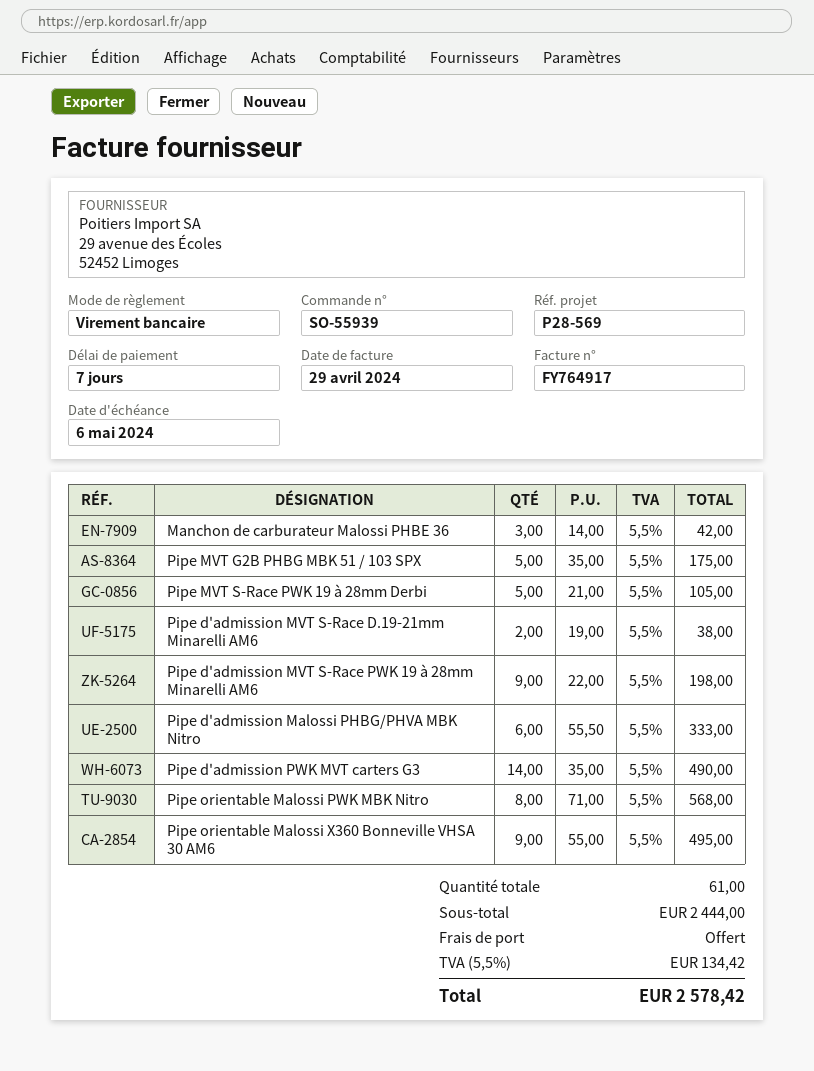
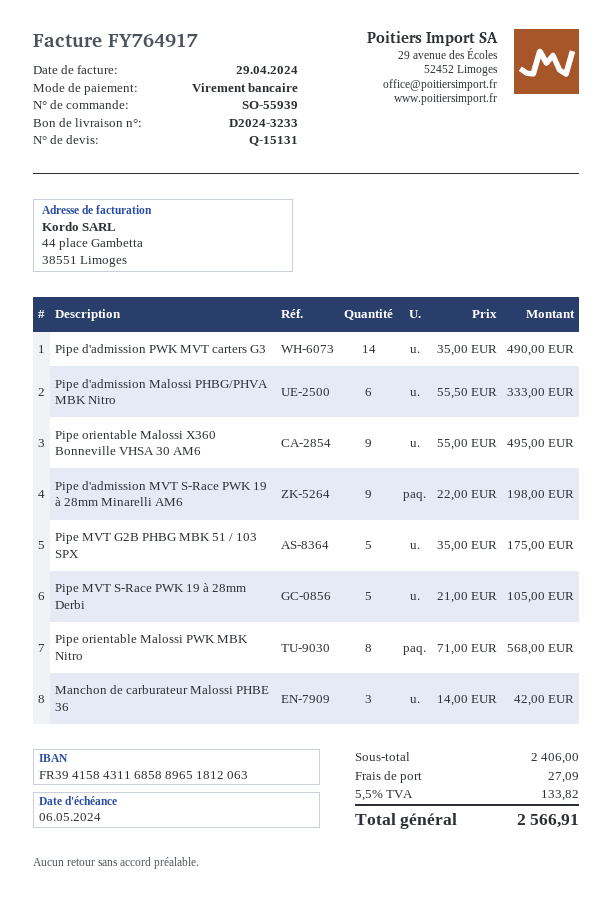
Pipe d'admission MVT S-Race D.19-21mm Minarelli AM6: 2 x 19.00 = 38.00 -> none
subtotal: 2444.00 -> 2406.00
shipping: 0.00 -> 27.09
tax: 5.5% = 134.42 -> 5.5% = 133.82
total: 2578.42 -> 2566.91

